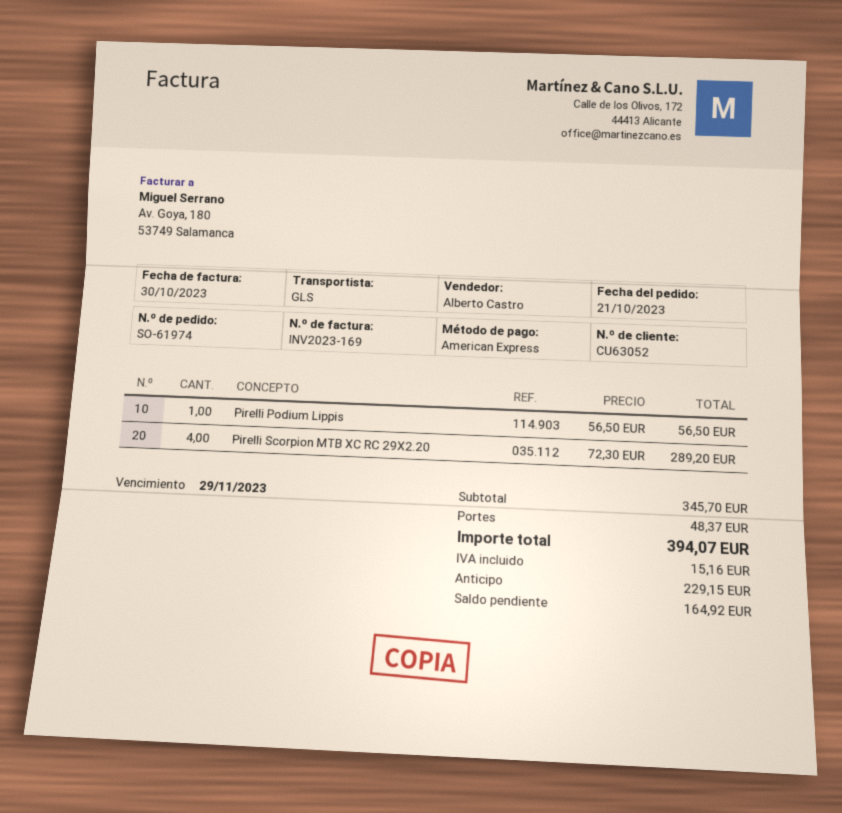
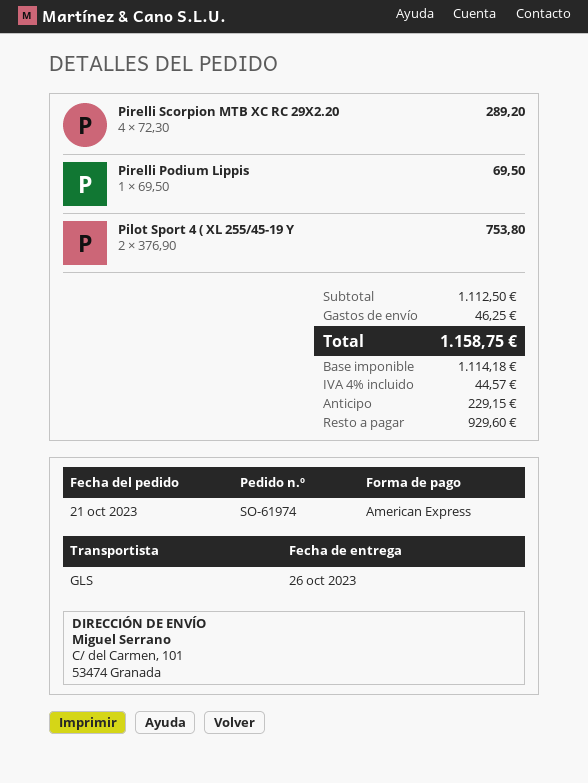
Pirelli Podium Lippis: 1 x 56.50 = 56.50 -> 1 x 69.50 = 69.50
Pilot Sport 4 ( XL 255/45-19 Y: none -> 2 x 376.90 = 753.80
subtotal: 345.70 -> 1112.50
shipping: 48.37 -> 46.25
tax: 15.16 -> 44.57
total: 394.07 -> 1158.75
balance: 164.92 -> 929.60

